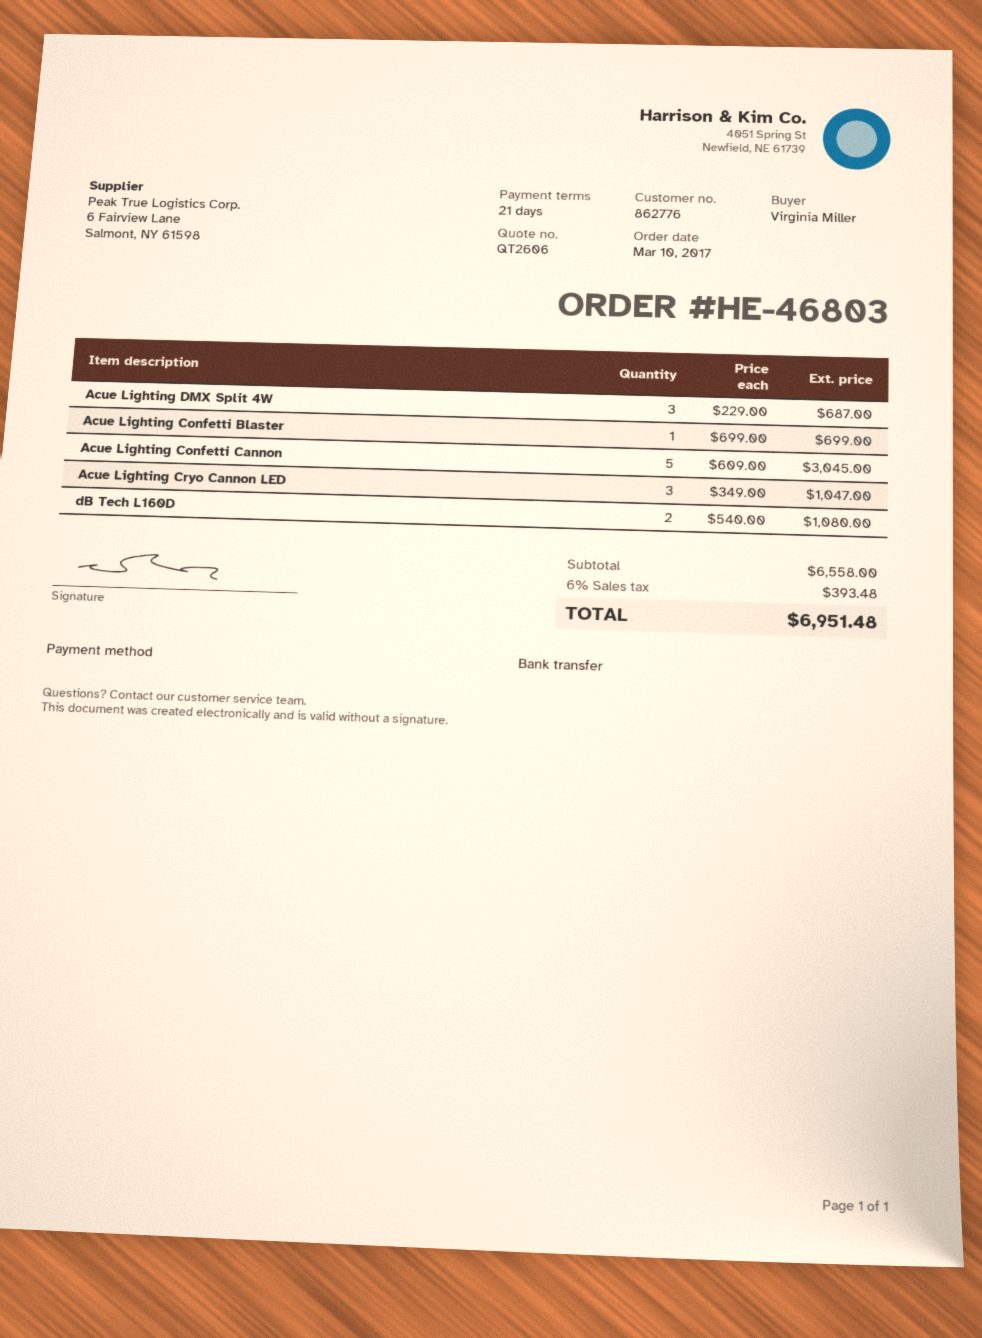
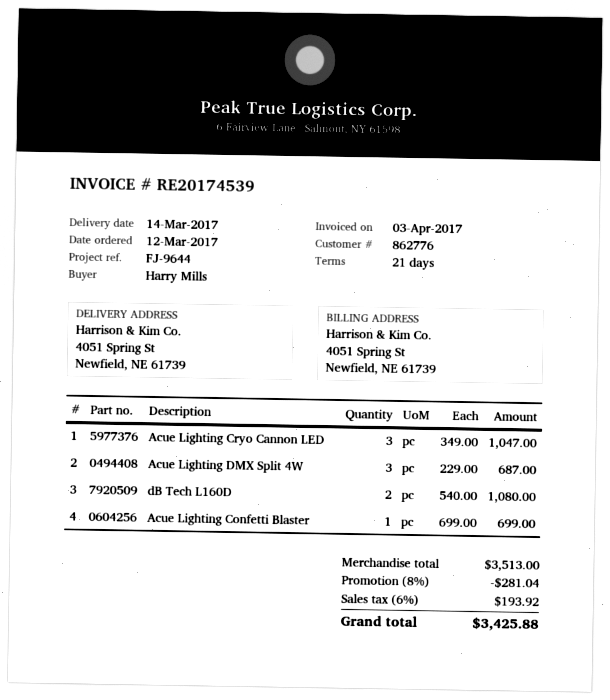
order date: 2017-03-10 -> 2017-03-12
ordered by: Virginia Miller -> Harry Mills
Acue Lighting Confetti Cannon: 5 x 609.00 = 3045.00 -> none
subtotal: 6558.00 -> 3513.00
discount: none -> 8% = 281.04
tax: 6% = 393.48 -> 6% = 193.92
total: 6951.48 -> 3425.88

